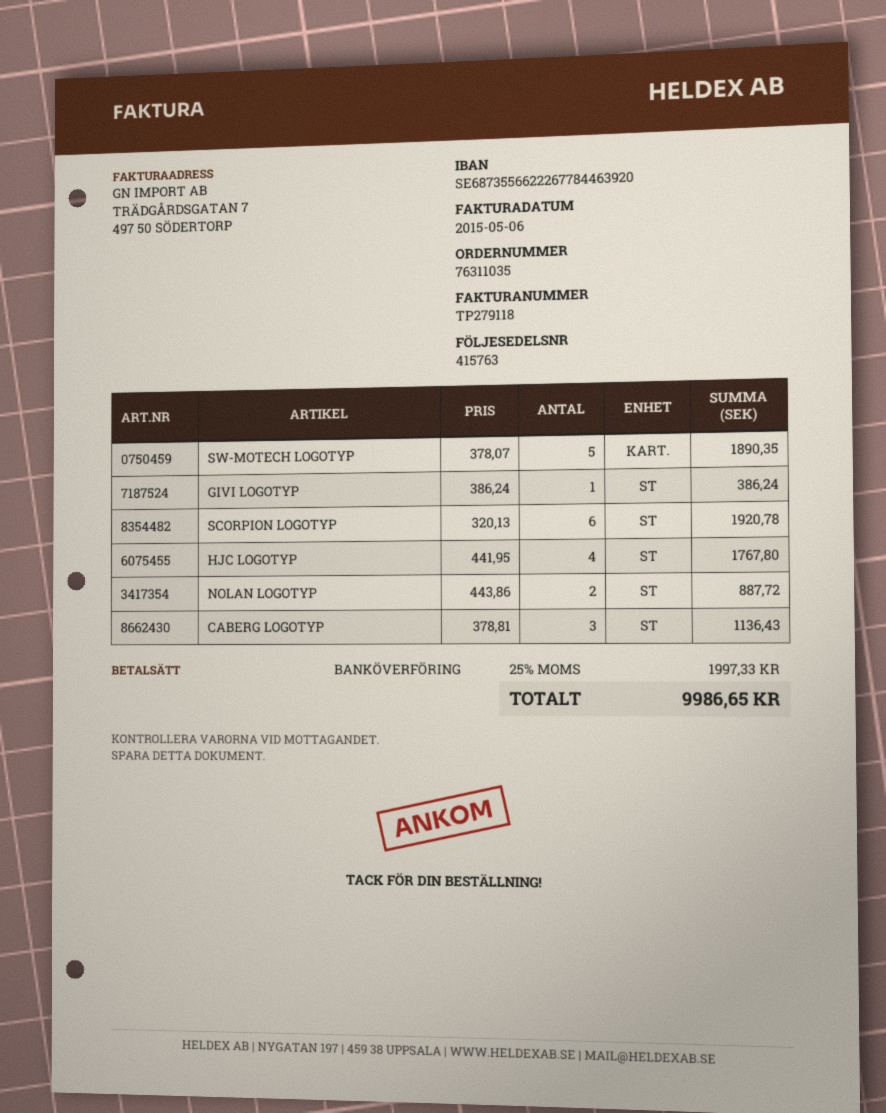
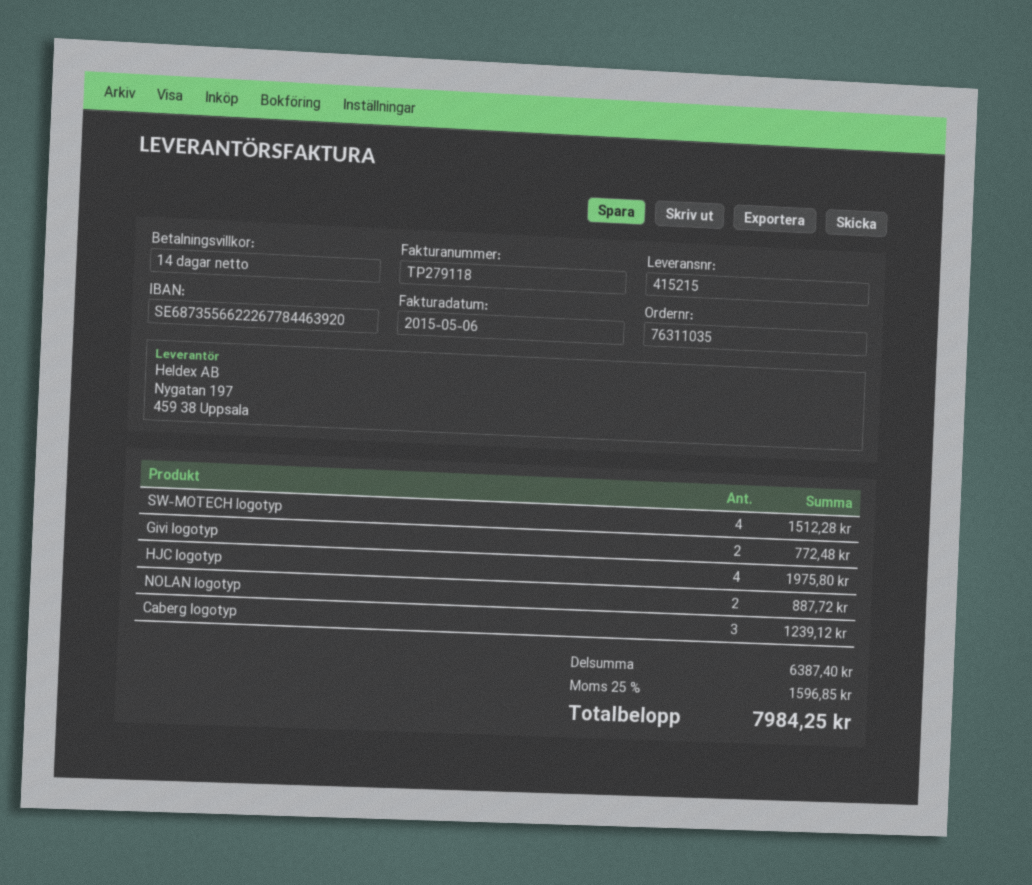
delivery note number: 415763 -> 415215
SW-MOTECH LOGOTYP: 5 for 1890.35 -> 4 for 1512.28
GIVI LOGOTYP: 1 for 386.24 -> 2 for 772.48
SCORPION LOGOTYP: 6 for 1920.78 -> none
HJC LOGOTYP: 4 for 1767.80 -> 4 for 1975.80
CABERG LOGOTYP: 3 for 1136.43 -> 3 for 1239.12
tax: 25% = 1997.33 -> 25% = 1596.85
total: 9986.65 -> 7984.25

